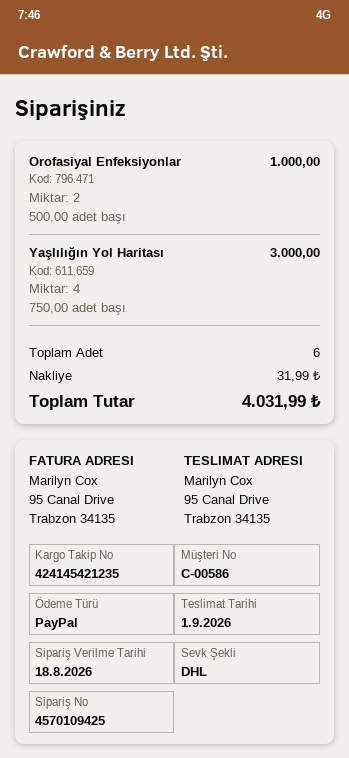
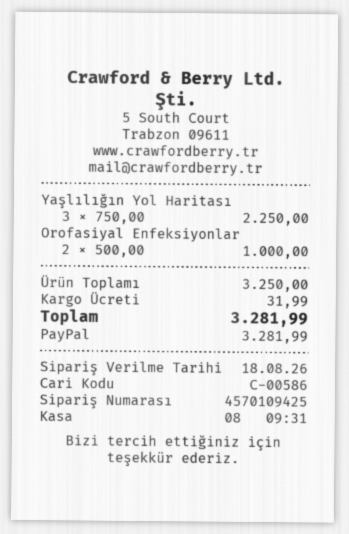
Yaşlılığın Yol Haritası: 4 x 750.00 = 3000.00 -> 3 x 750.00 = 2250.00
total: 4031.99 -> 3281.99

